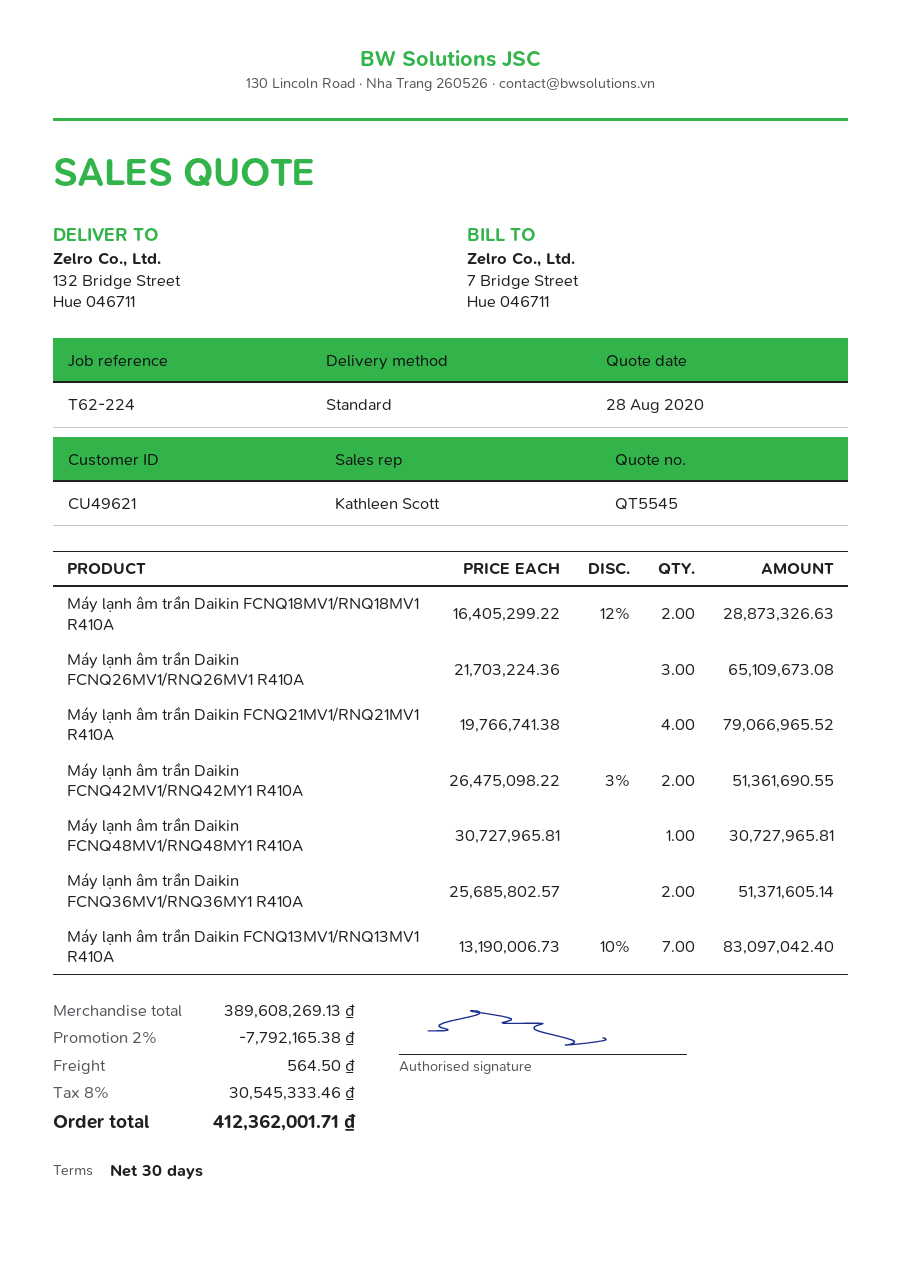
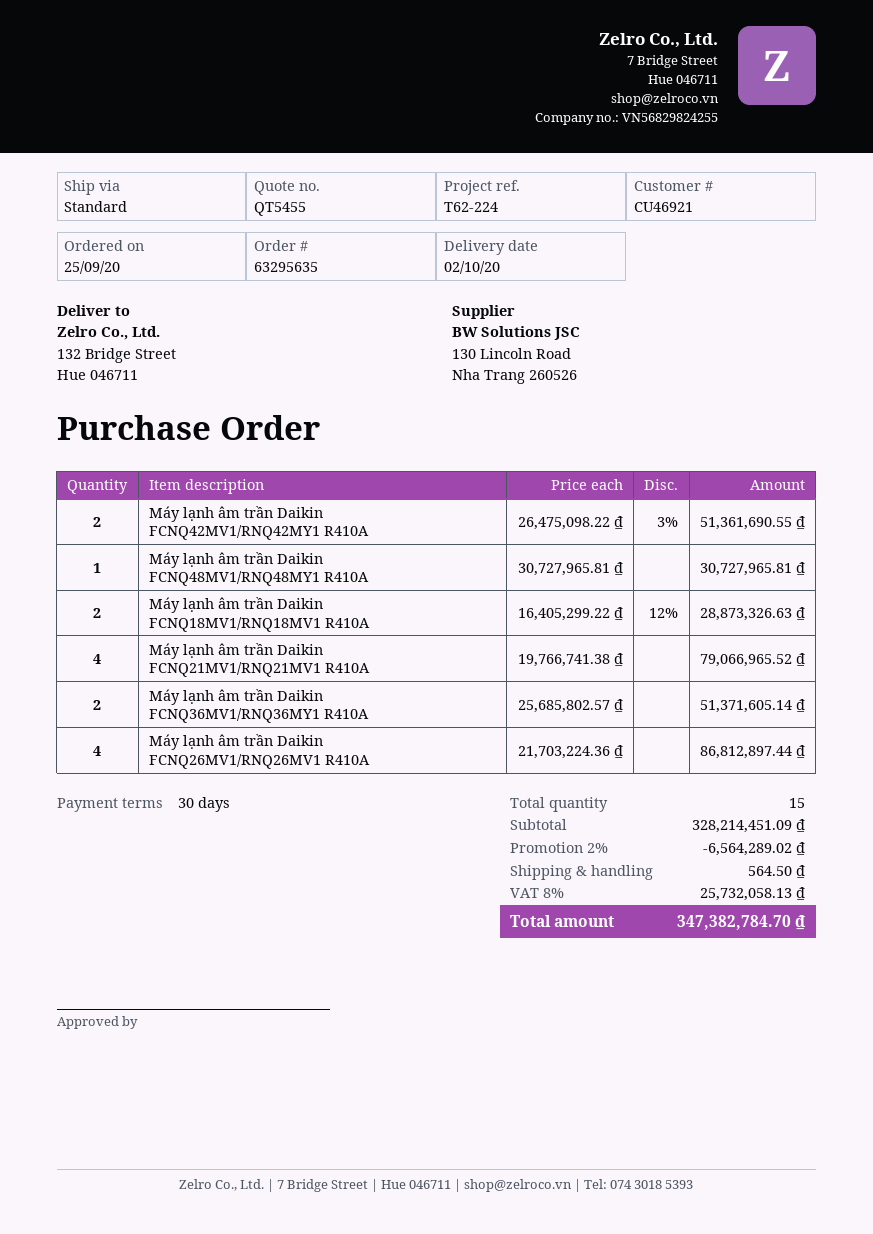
quote number: QT5545 -> QT5455
customer number: CU49621 -> CU46921
Máy lạnh âm trần Daikin FCNQ26MV1/RNQ26MV1 R410A: 3 x 21703224.36 = 65109673.08 -> 4 x 21703224.36 = 86812897.44
Máy lạnh âm trần Daikin FCNQ13MV1/RNQ13MV1 R410A: 7 x 13190006.73 - 10% = 83097042.40 -> none
subtotal: 389608269.13 -> 328214451.09
discount: 2% = 7792165.38 -> 2% = 6564289.02
tax: 8% = 30545333.46 -> 8% = 25732058.13
total: 412362001.71 -> 347382784.70

